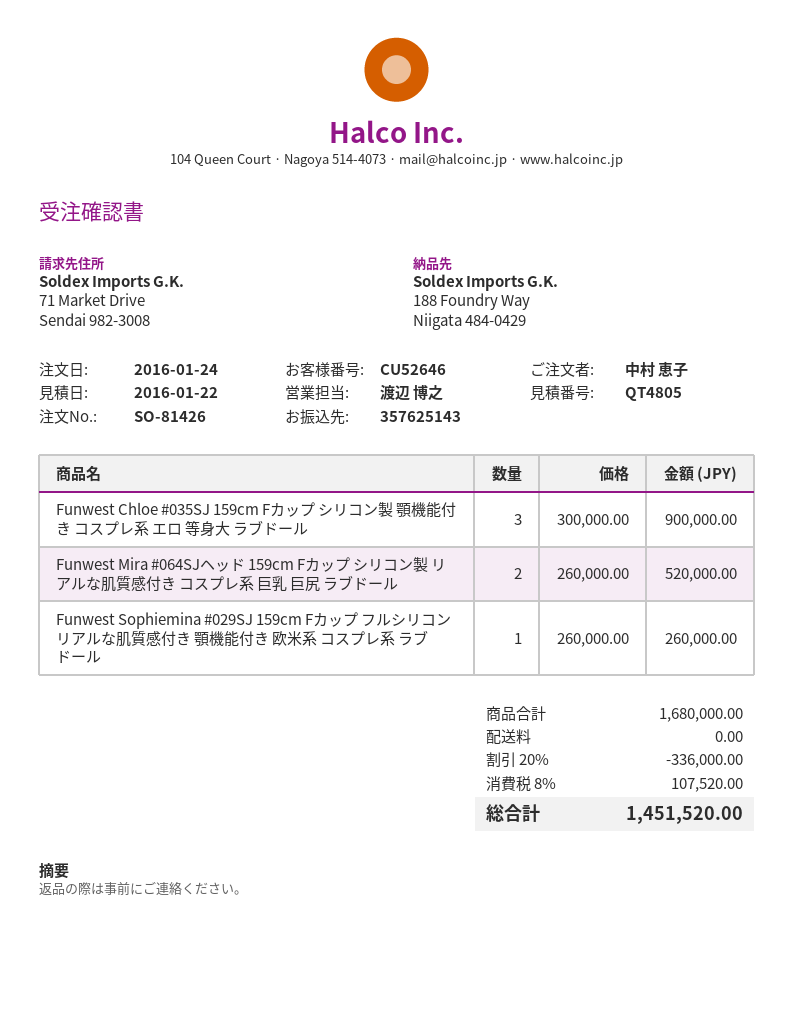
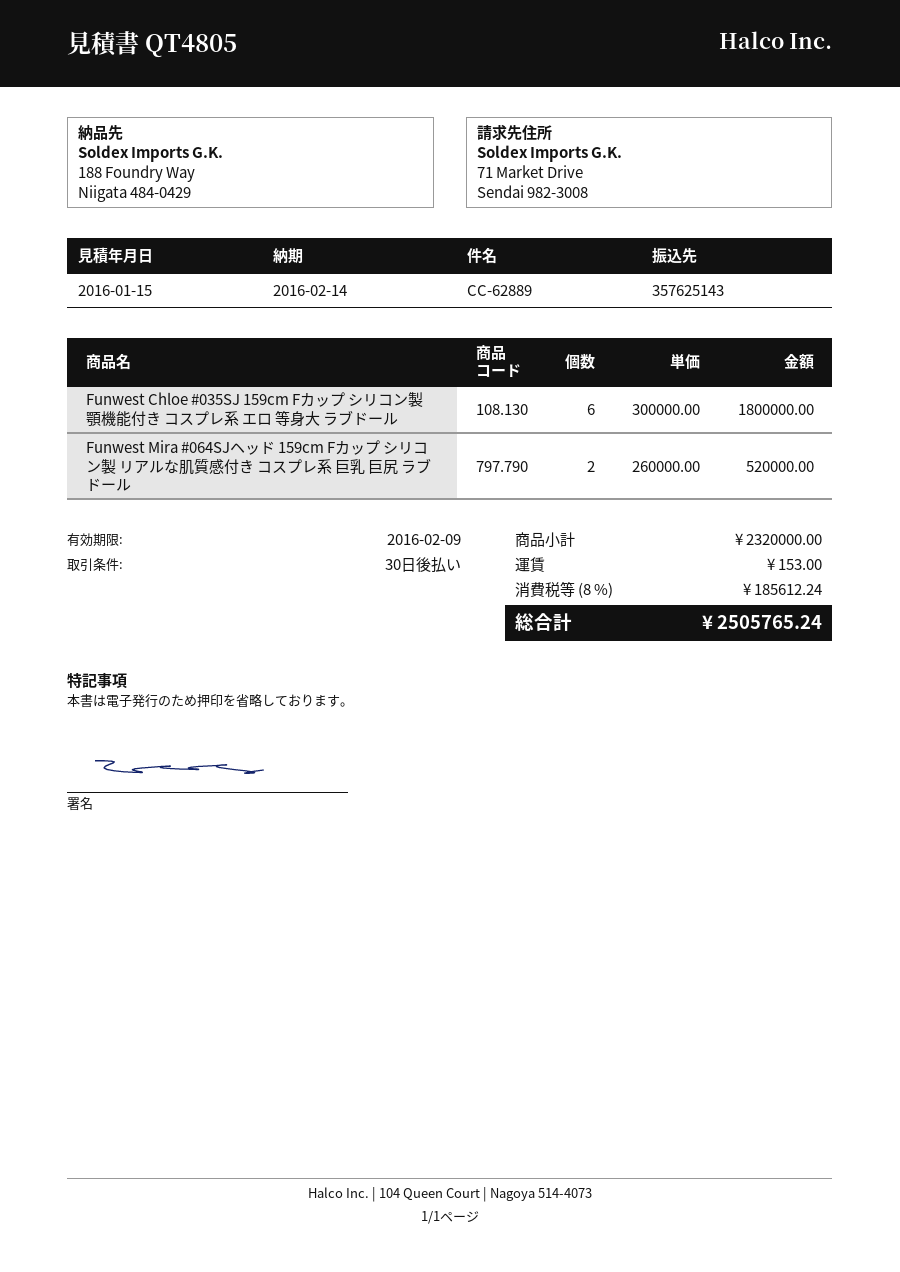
quote date: 2016-01-22 -> 2016-01-15
Funwest Chloe #035SJ 159cm Fカップ シリコン製 顎機能付き コスプレ系 エロ 等身大 ラブドール: 3 x 300000.00 = 900000.00 -> 6 x 300000.00 = 1800000.00
Funwest Sophiemina #029SJ 159cm Fカップ フルシリコン リアルな肌質感付き 顎機能付き 欧米系 コスプレ系 ラブドール: 1 x 260000.00 = 260000.00 -> none
subtotal: 1680000.00 -> 2320000.00
discount: 20% = 336000.00 -> none
shipping: 0.00 -> 153.00
tax: 8% = 107520.00 -> 8% = 185612.24
total: 1451520.00 -> 2505765.24

